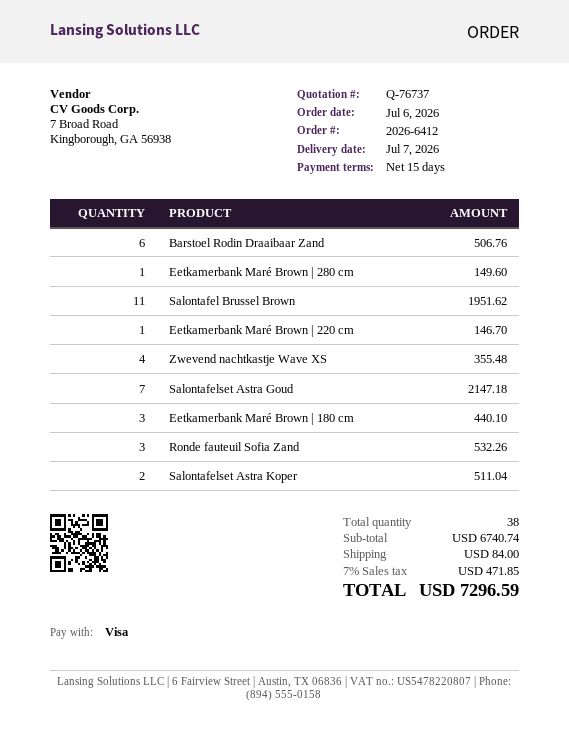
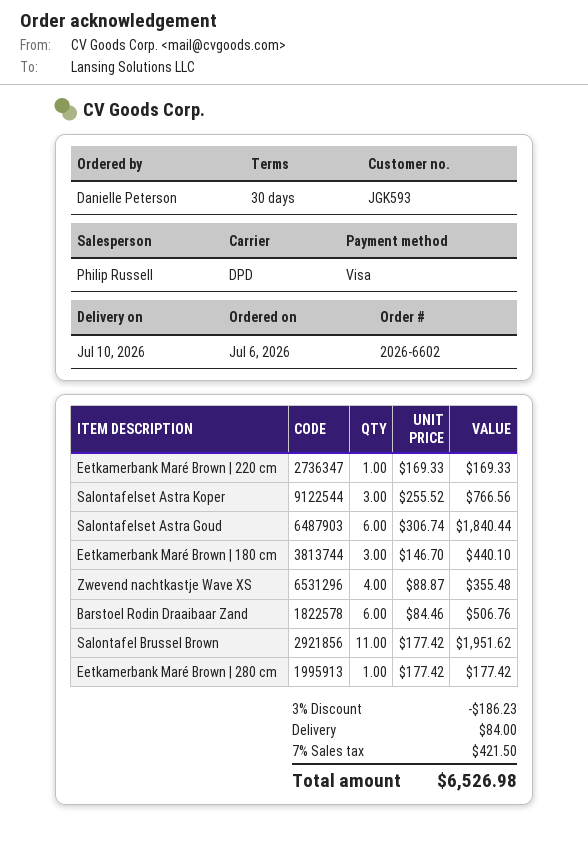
order number: 2026-6412 -> 2026-6602
delivery date: 2026-07-07 -> 2026-07-10
payment terms: 15 days -> 30 days
Eetkamerbank Maré Brown | 280 cm: 1 for 149.60 -> 1 for 177.42
Eetkamerbank Maré Brown | 220 cm: 1 for 146.70 -> 1 for 169.33
Salontafelset Astra Goud: 7 for 2147.18 -> 6 for 1840.44
Ronde fauteuil Sofia Zand: 3 for 532.26 -> none
Salontafelset Astra Koper: 2 for 511.04 -> 3 for 766.56
discount: none -> 3% = 186.23
tax: 7% = 471.85 -> 7% = 421.50
total: 7296.59 -> 6526.98

